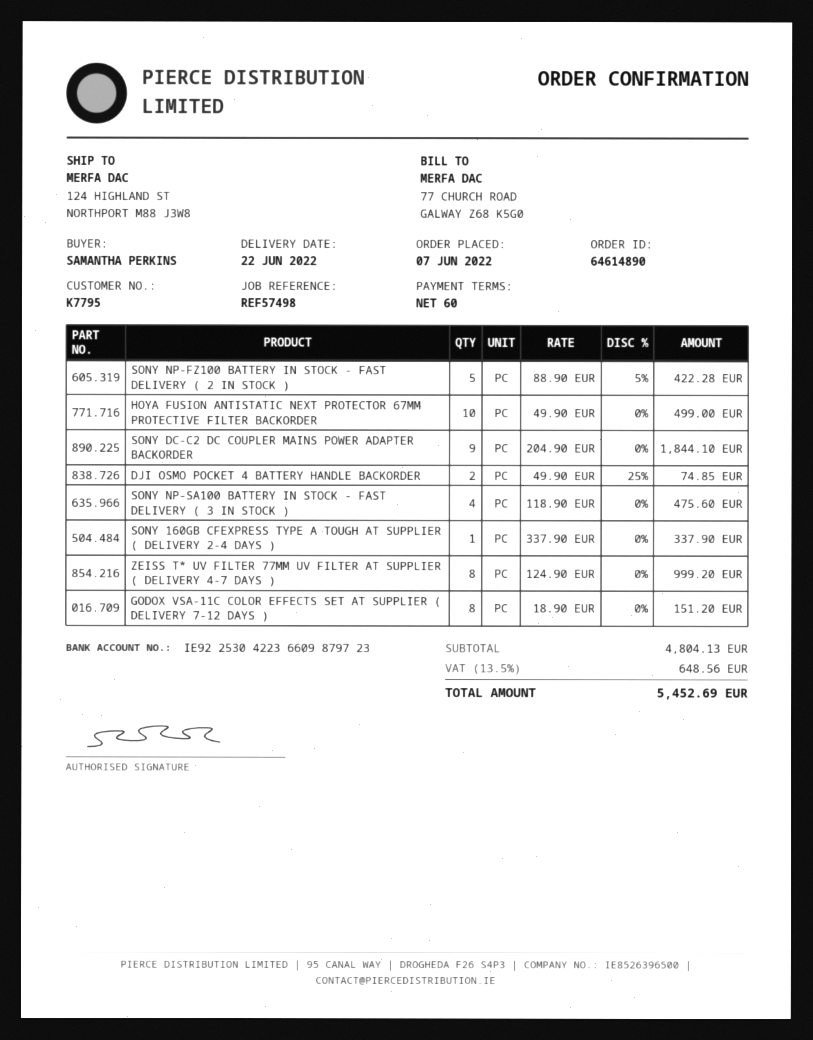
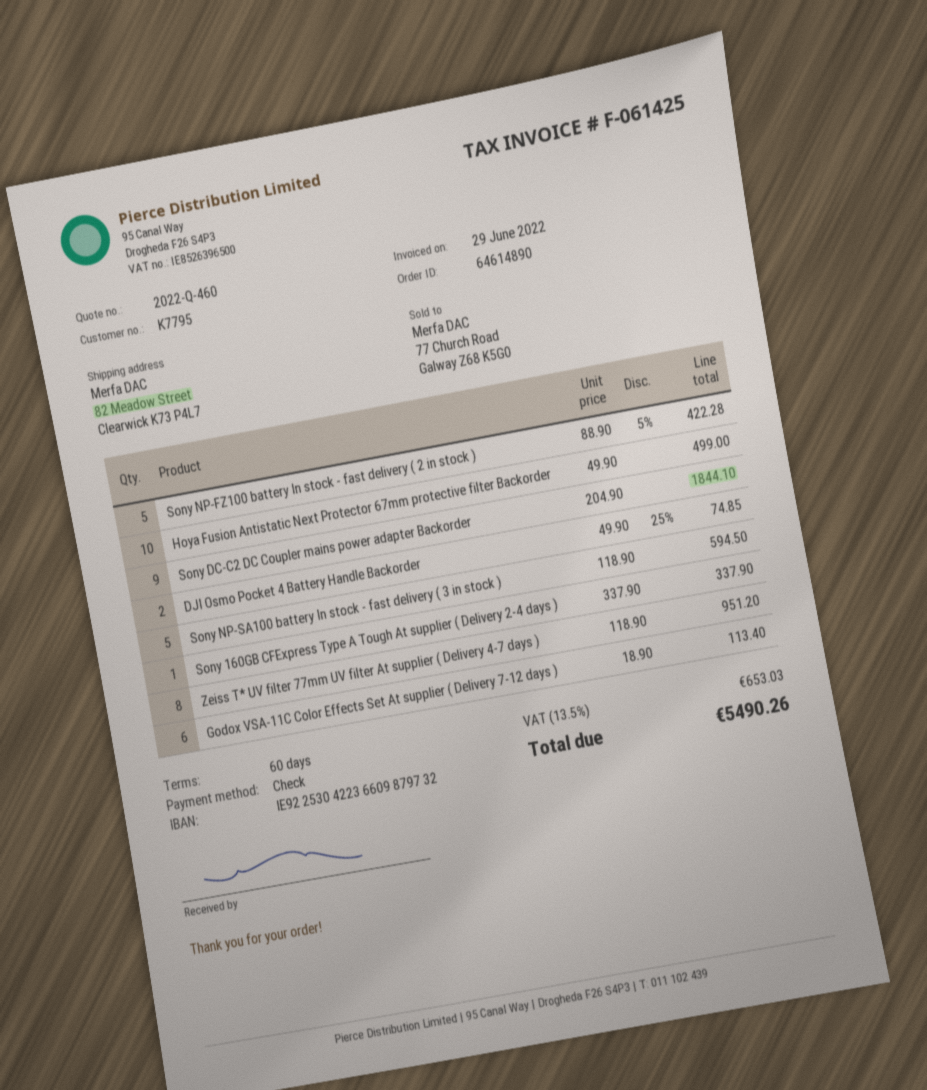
bank account: IE92253042236609879723 -> IE92253042236609879732
ship to: 124 HIGHLAND ST, NORTHPORT M88 J3W8 -> 82 Meadow Street, Clearwick K73 P4L7
SONY NP-SA100 BATTERY IN STOCK - FAST DELIVERY ( 3 IN STOCK ): 4 x 118.90 = 475.60 -> 5 x 118.90 = 594.50
ZEISS T* UV FILTER 77MM UV FILTER AT SUPPLIER ( DELIVERY 4-7 DAYS ): 8 x 124.90 = 999.20 -> 8 x 118.90 = 951.20
GODOX VSA-11C COLOR EFFECTS SET AT SUPPLIER ( DELIVERY 7-12 DAYS ): 8 x 18.90 = 151.20 -> 6 x 18.90 = 113.40
tax: 13.5% = 648.56 -> 13.5% = 653.03
total: 5452.69 -> 5490.26

